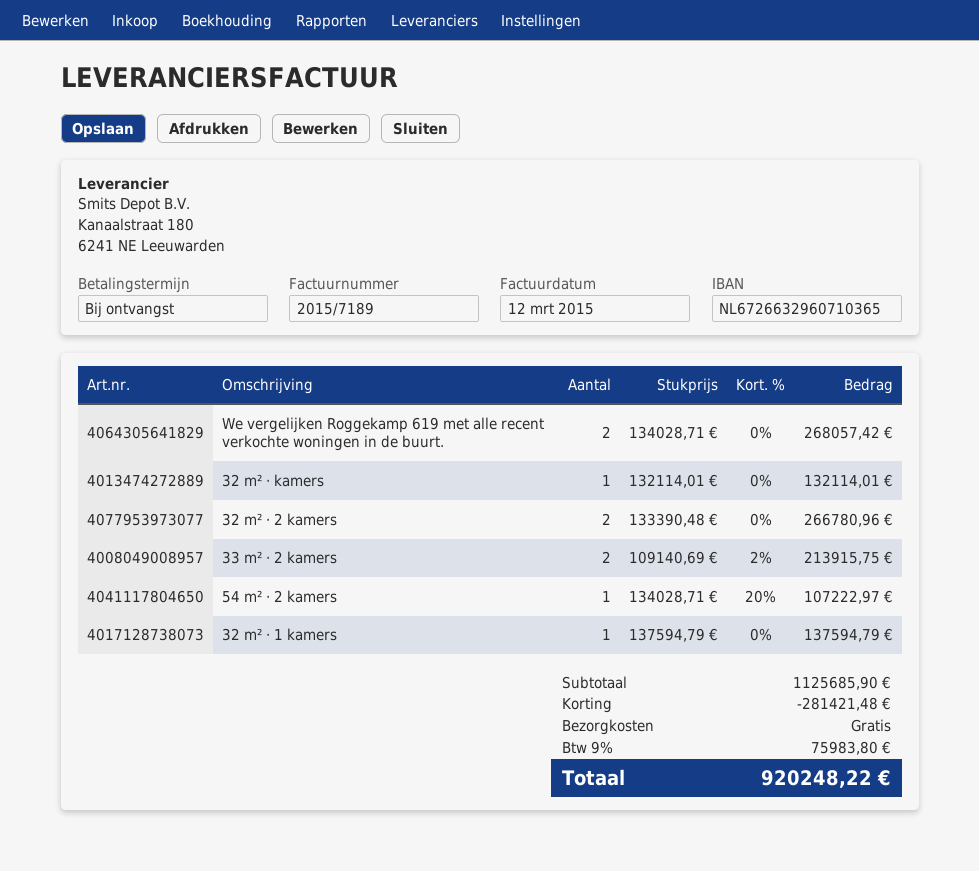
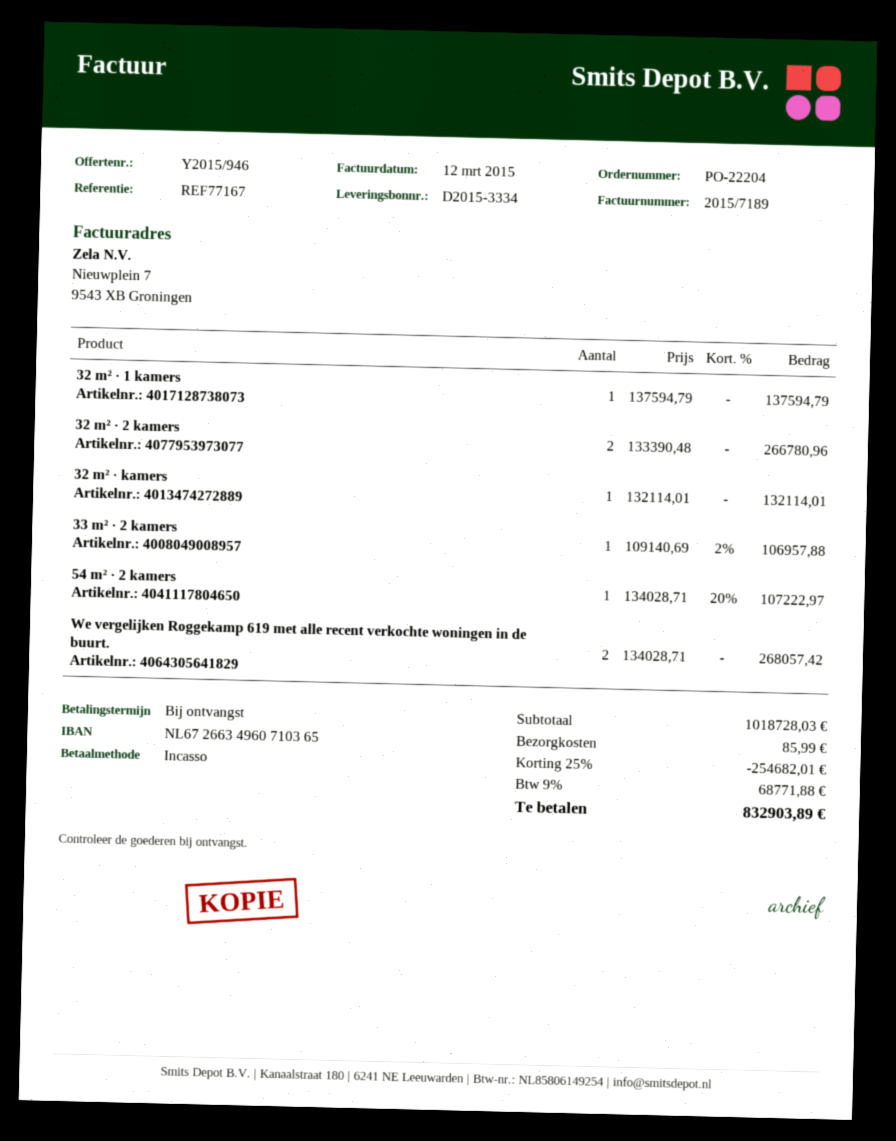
bank account: NL6726632960710365 -> NL6726634960710365
33 m² · 2 kamers: 2 x 109140.69 - 2% = 213915.75 -> 1 x 109140.69 - 2% = 106957.88
subtotal: 1125685.90 -> 1018728.03
discount: 281421.48 -> 254682.01
shipping: 0.00 -> 85.99
tax: 9% = 75983.80 -> 9% = 68771.88
total: 920248.22 -> 832903.89

